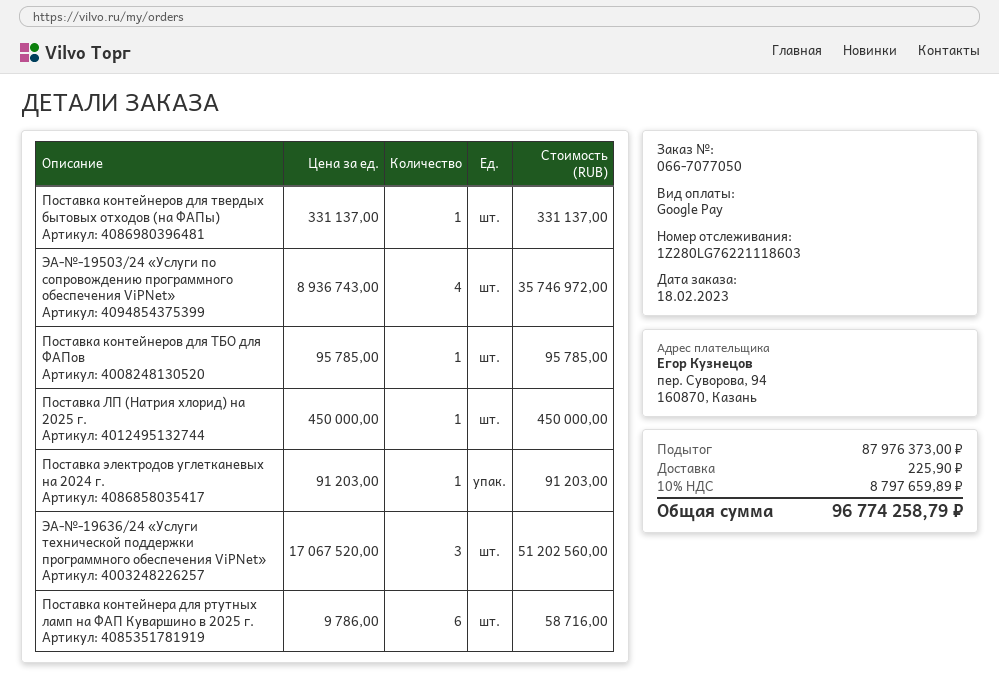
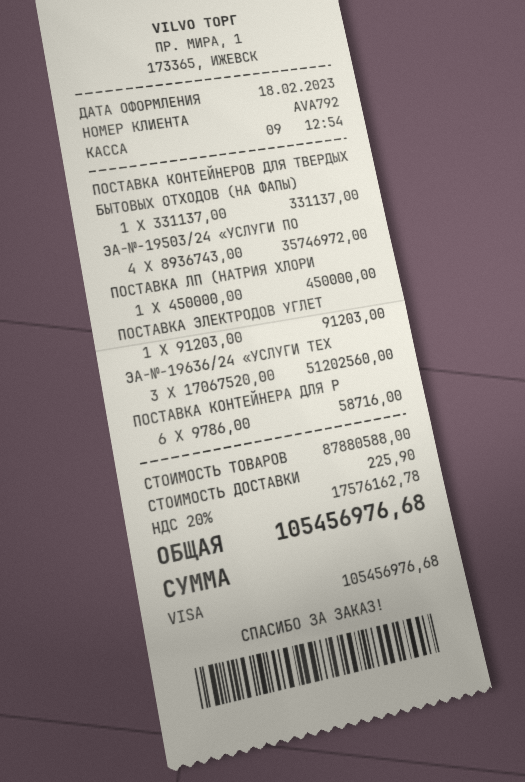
payment method: Google Pay -> Visa
Поставка контейнеров для ТБО для ФАПов: 1 x 95785.00 = 95785.00 -> none
subtotal: 87976373.00 -> 87880588.00
tax: 10% = 8797659.89 -> 20% = 17576162.78
total: 96774258.79 -> 105456976.68

